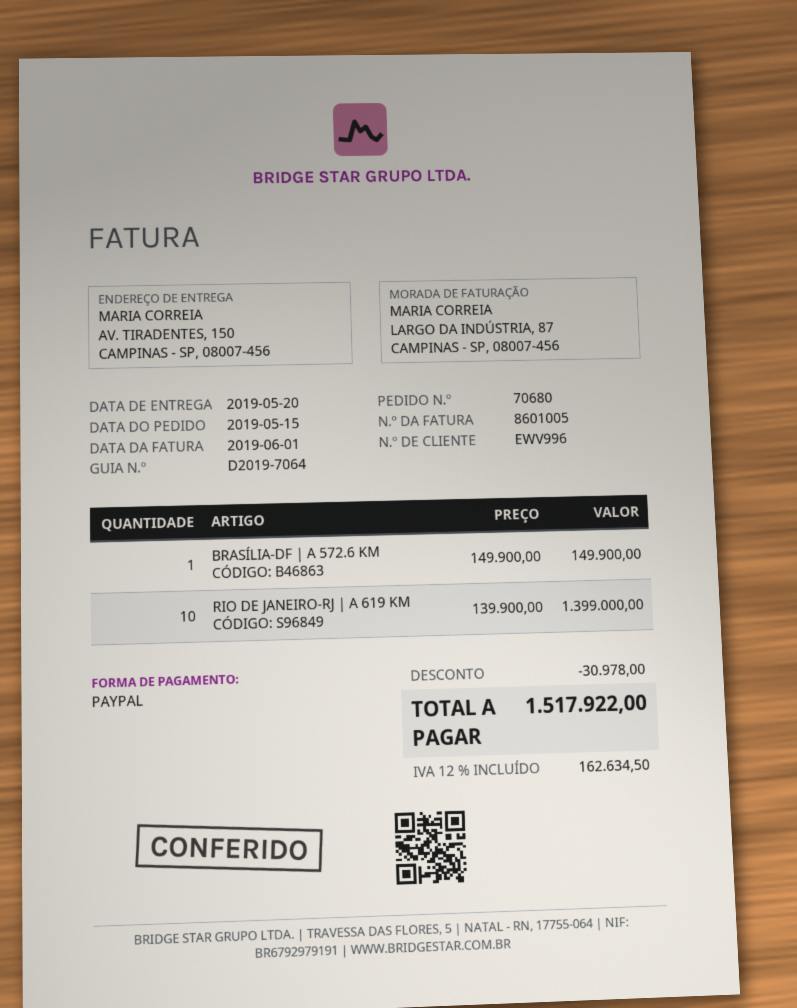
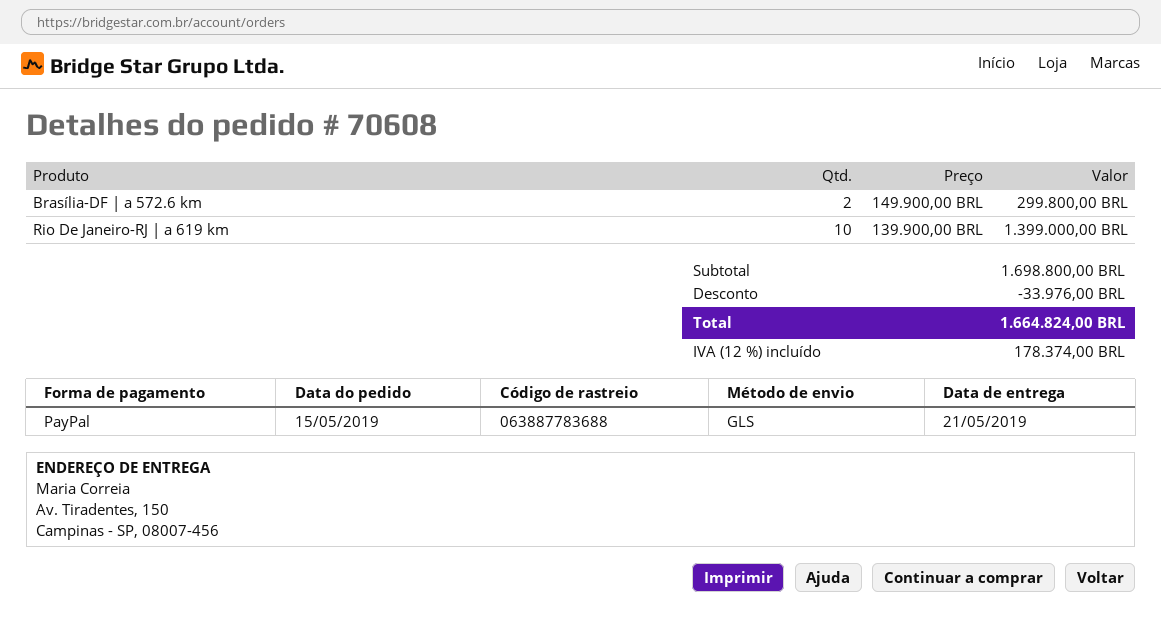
order number: 70680 -> 70608
delivery date: 2019-05-20 -> 2019-05-21
BRASÍLIA-DF | A 572.6 KM: 1 x 149900.00 = 149900.00 -> 2 x 149900.00 = 299800.00
discount: 30978.00 -> 33976.00
tax: 12% = 162634.50 -> 12% = 178374.00
total: 1517922.00 -> 1664824.00

